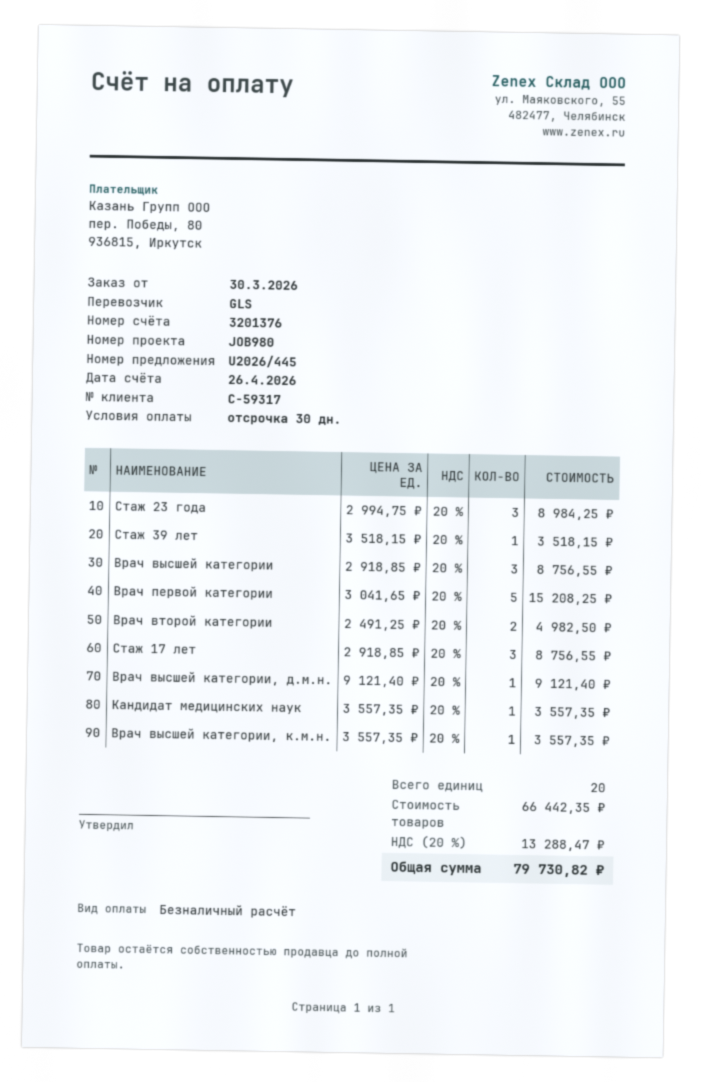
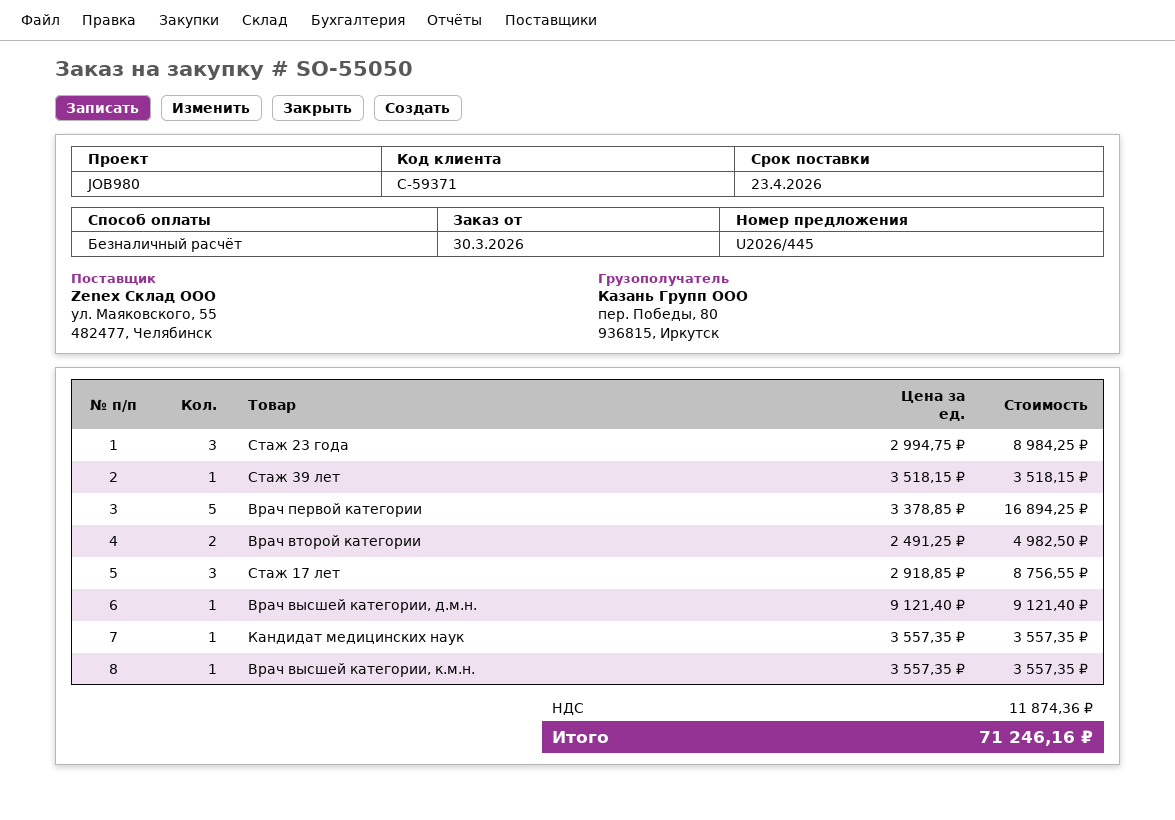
customer number: C-59317 -> C-59371
Врач высшей категории: 3 x 2918.85 = 8756.55 -> none
Врач первой категории: 5 x 3041.65 = 15208.25 -> 5 x 3378.85 = 16894.25
tax: 13288.47 -> 11874.36
total: 79730.82 -> 71246.16

